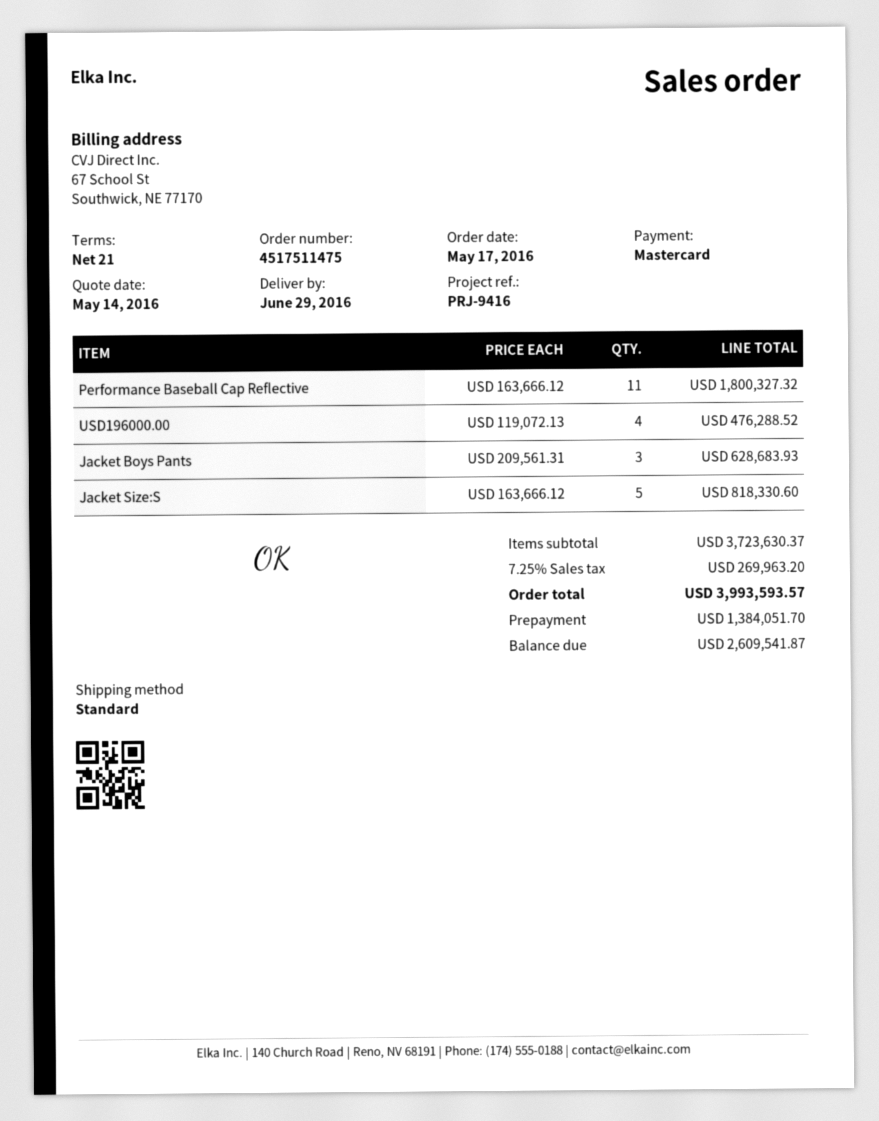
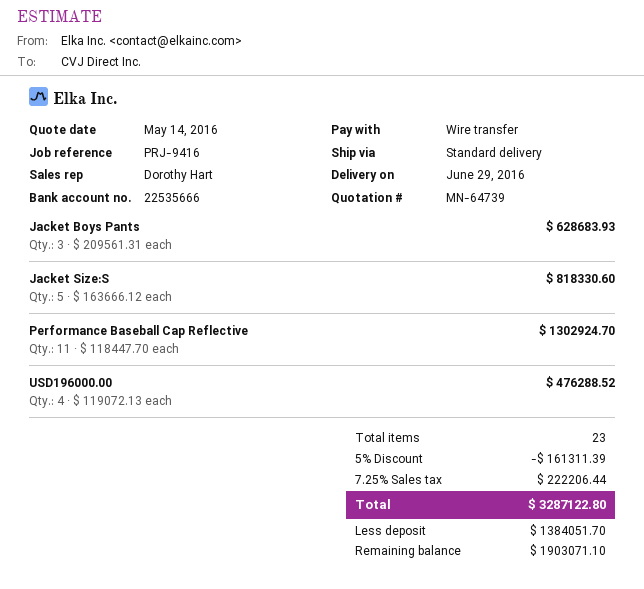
payment method: Mastercard -> bank transfer
Performance Baseball Cap Reflective: 11 x 163666.12 = 1800327.32 -> 11 x 118447.70 = 1302924.70
discount: none -> 5% = 161311.39
tax: 7.25% = 269963.20 -> 7.25% = 222206.44
total: 3993593.57 -> 3287122.80
balance: 2609541.87 -> 1903071.10

